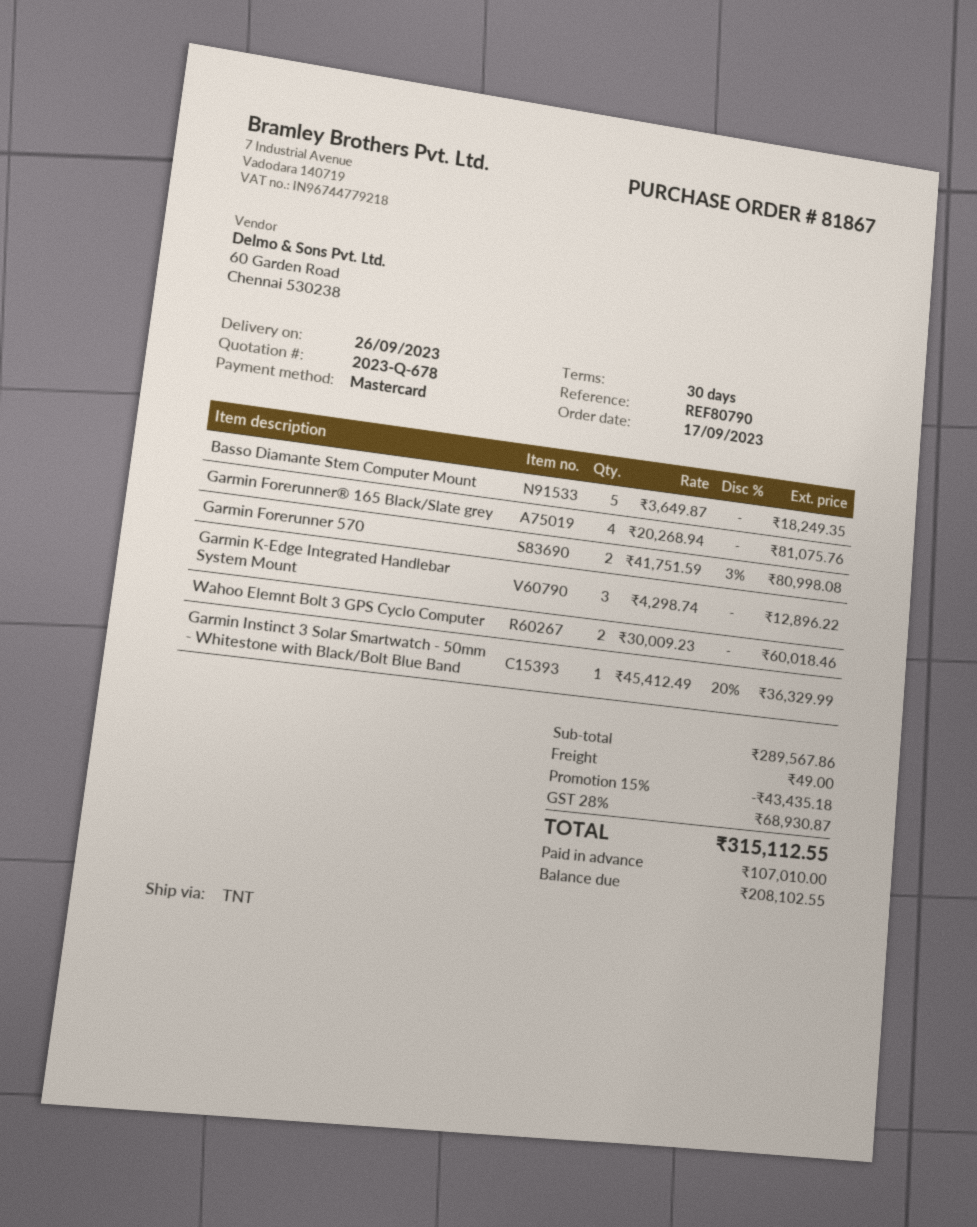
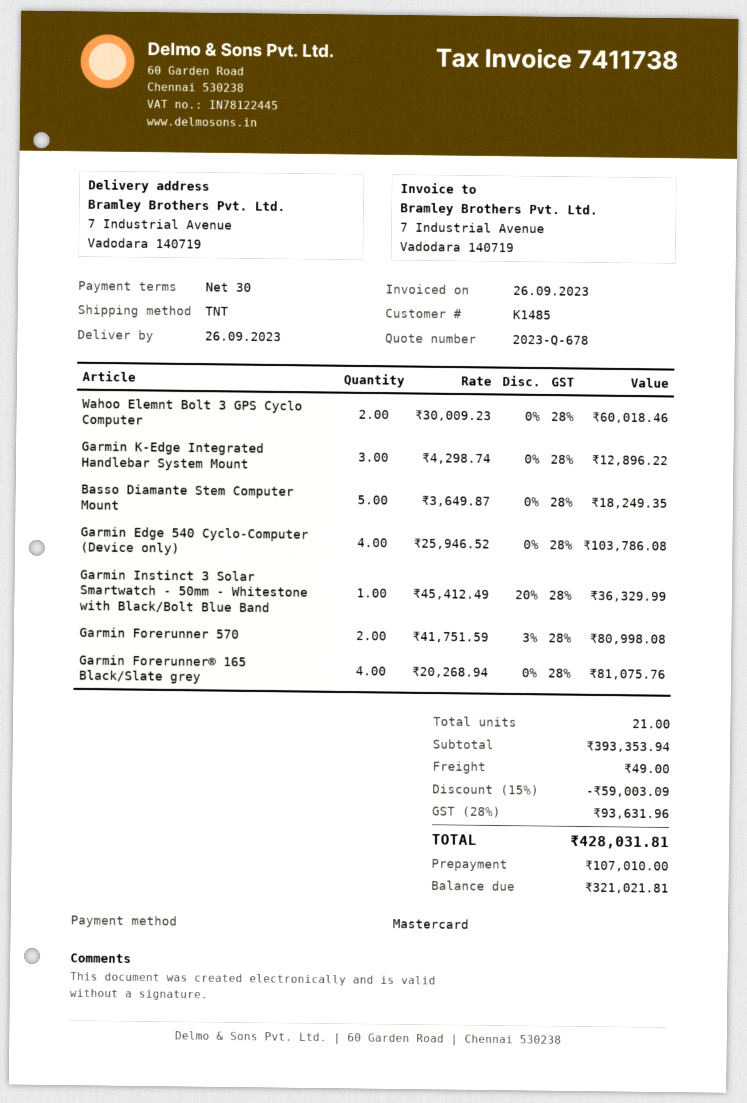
Garmin Edge 540 Cyclo-Computer (Device only): none -> 4 x 25946.52 = 103786.08
subtotal: 289567.86 -> 393353.94
discount: 15% = 43435.18 -> 15% = 59003.09
tax: 28% = 68930.87 -> 28% = 93631.96
total: 315112.55 -> 428031.81
balance: 208102.55 -> 321021.81

